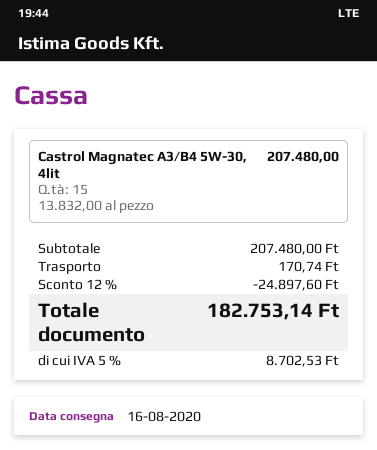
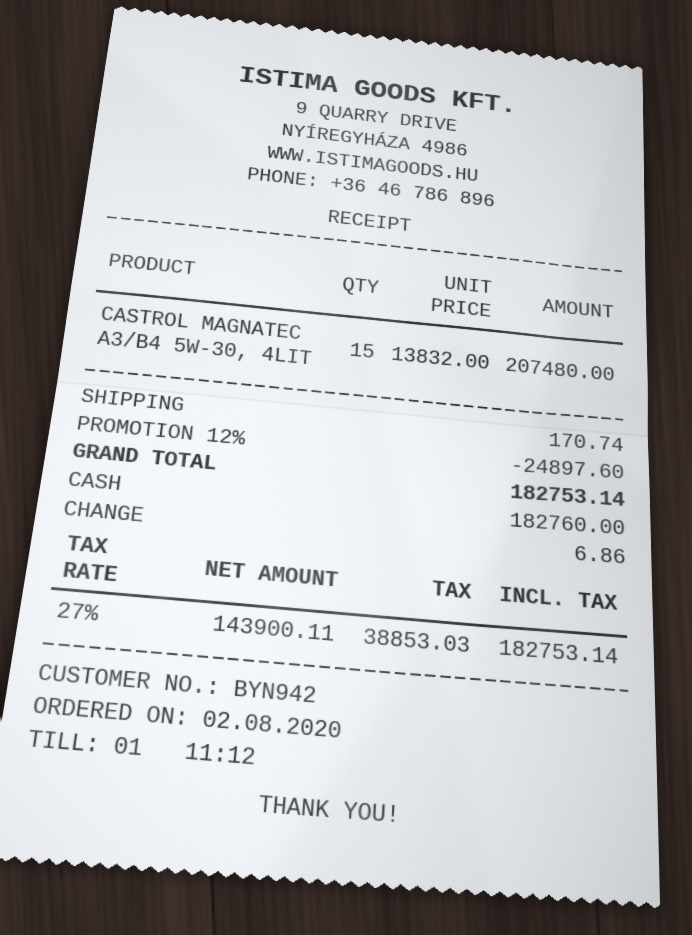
tax: 5% = 8702.53 -> 27% = 38853.03

